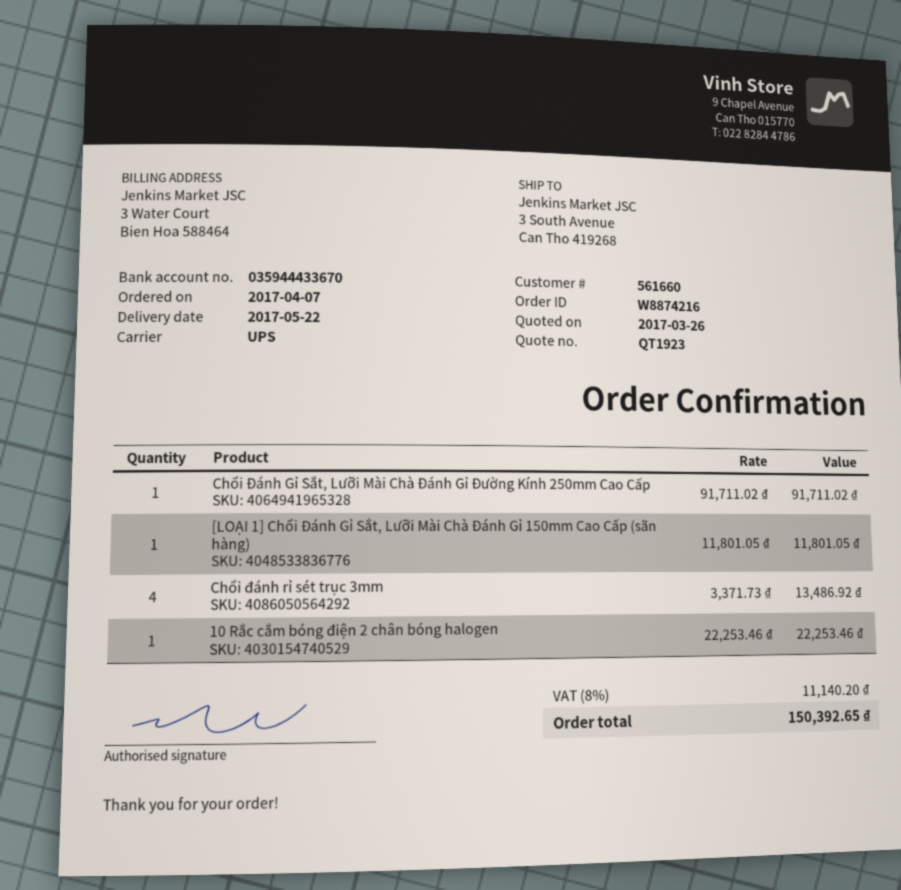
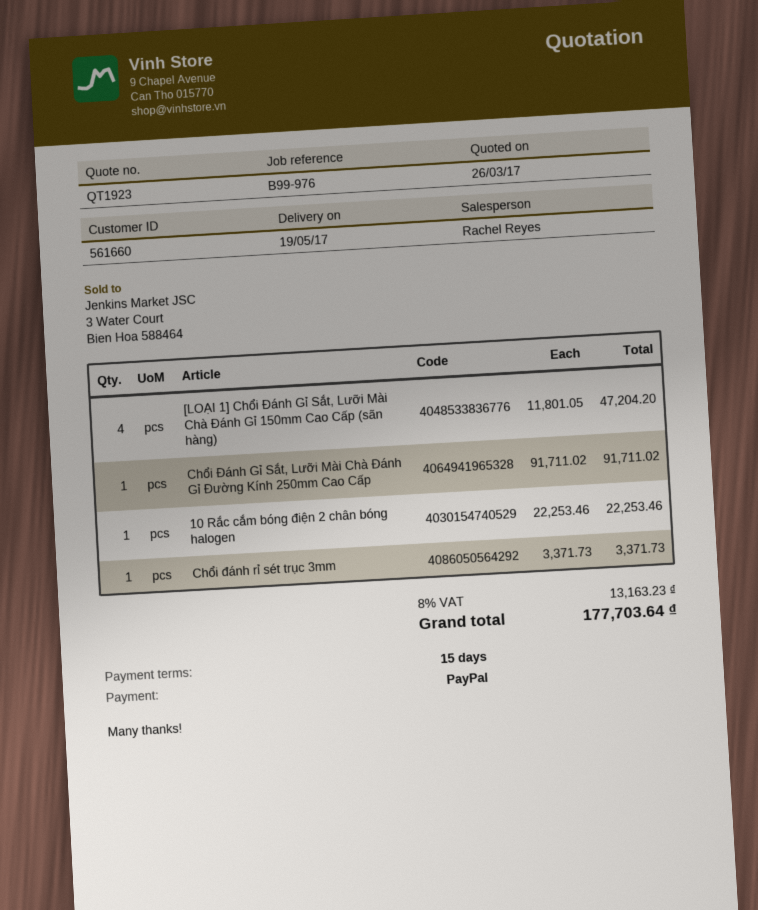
delivery date: 2017-05-22 -> 2017-05-19
[LOẠI 1] Chổi Đánh Gỉ Sắt, Lưỡi Mài Chà Đánh Gỉ 150mm Cao Cấp (sãn hàng): 1 x 11801.05 = 11801.05 -> 4 x 11801.05 = 47204.20
Chổi đánh rỉ sét trục 3mm: 4 x 3371.73 = 13486.92 -> 1 x 3371.73 = 3371.73
tax: 8% = 11140.20 -> 8% = 13163.23
total: 150392.65 -> 177703.64

